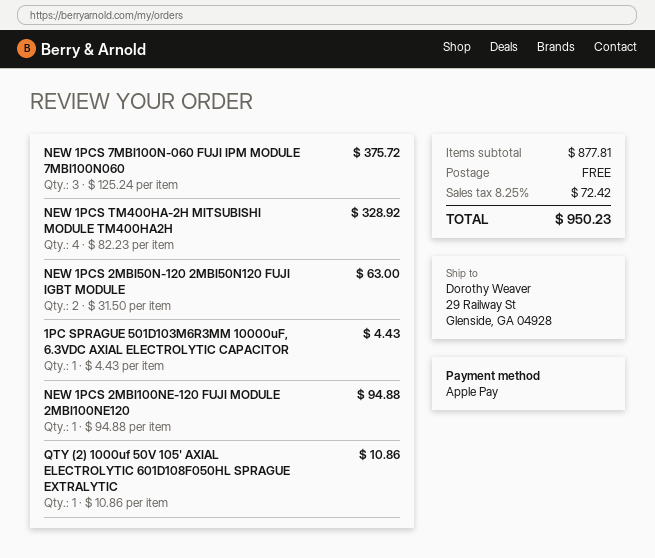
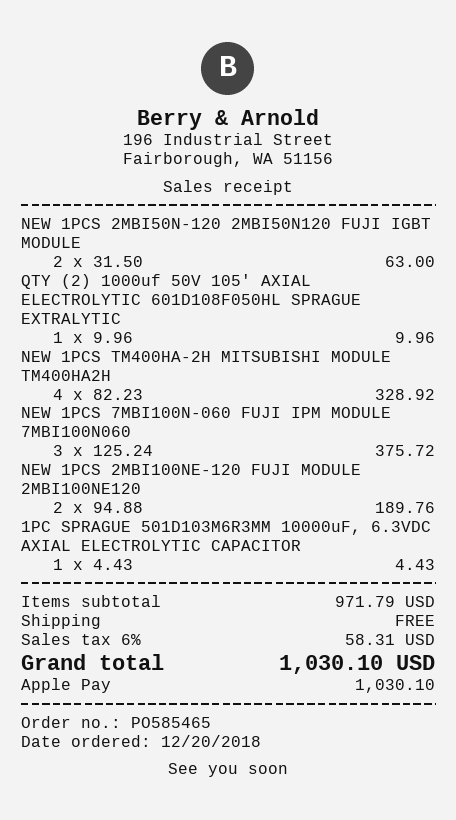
NEW 1PCS 2MBI100NE-120 FUJI MODULE 2MBI100NE120: 1 x 94.88 = 94.88 -> 2 x 94.88 = 189.76
QTY (2) 1000uf 50V 105' AXIAL ELECTROLYTIC 601D108F050HL SPRAGUE EXTRALYTIC: 1 x 10.86 = 10.86 -> 1 x 9.96 = 9.96
subtotal: 877.81 -> 971.79
tax: 8.25% = 72.42 -> 6% = 58.31
total: 950.23 -> 1030.10

